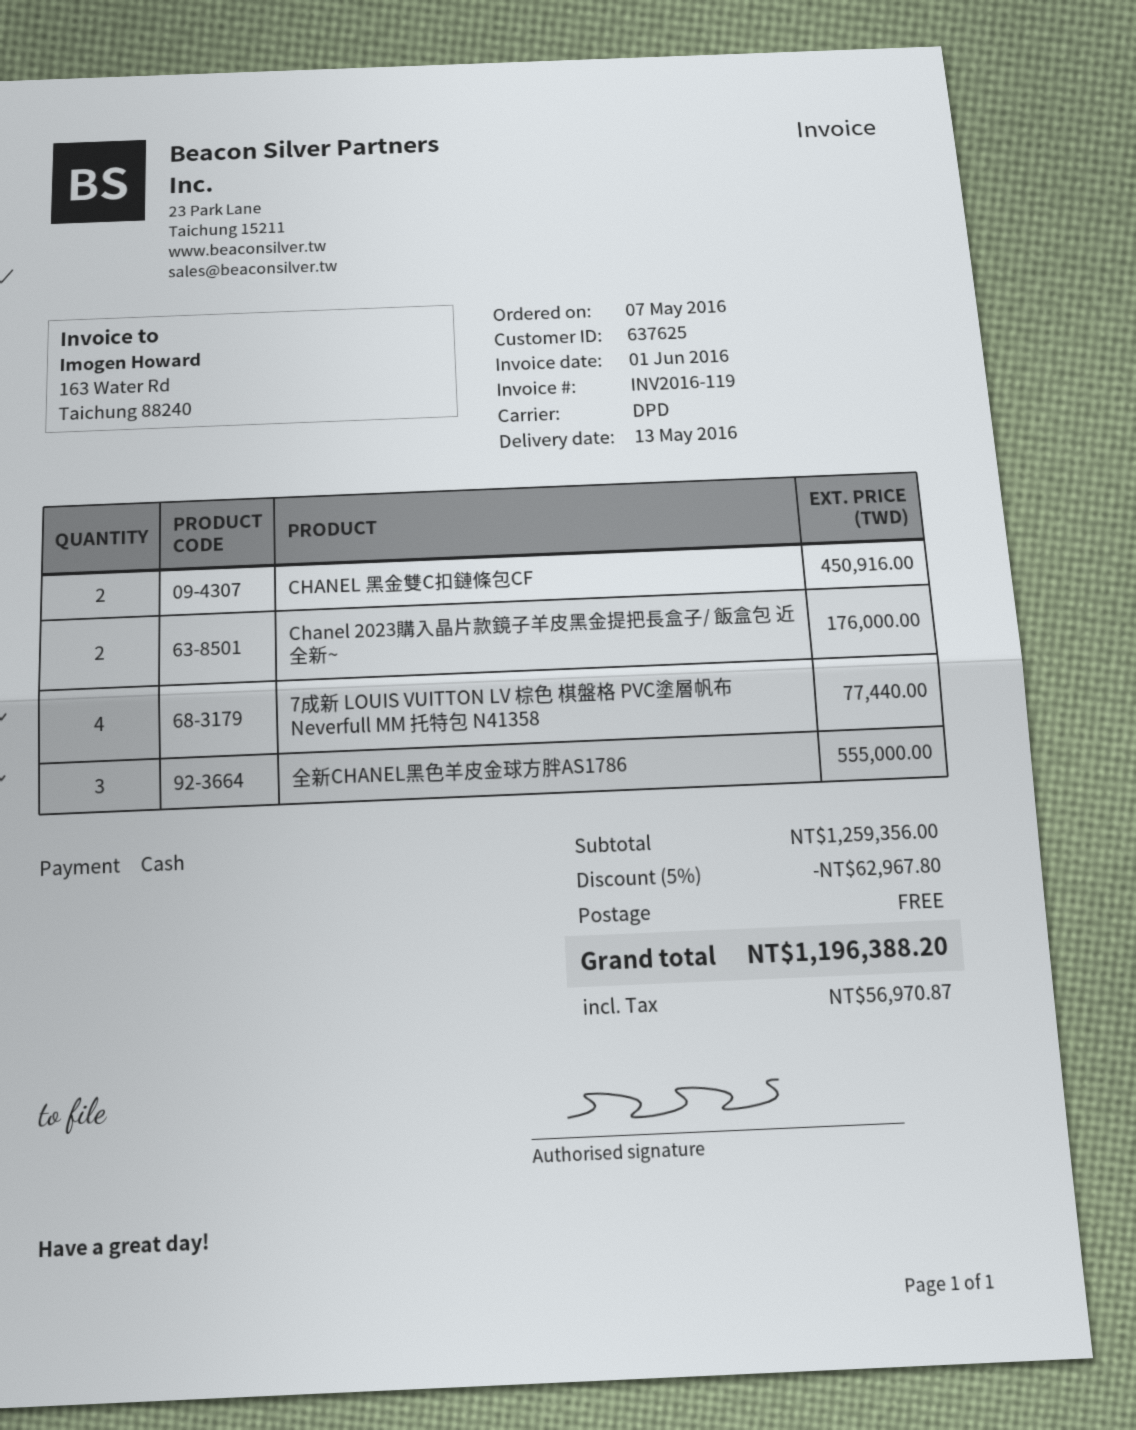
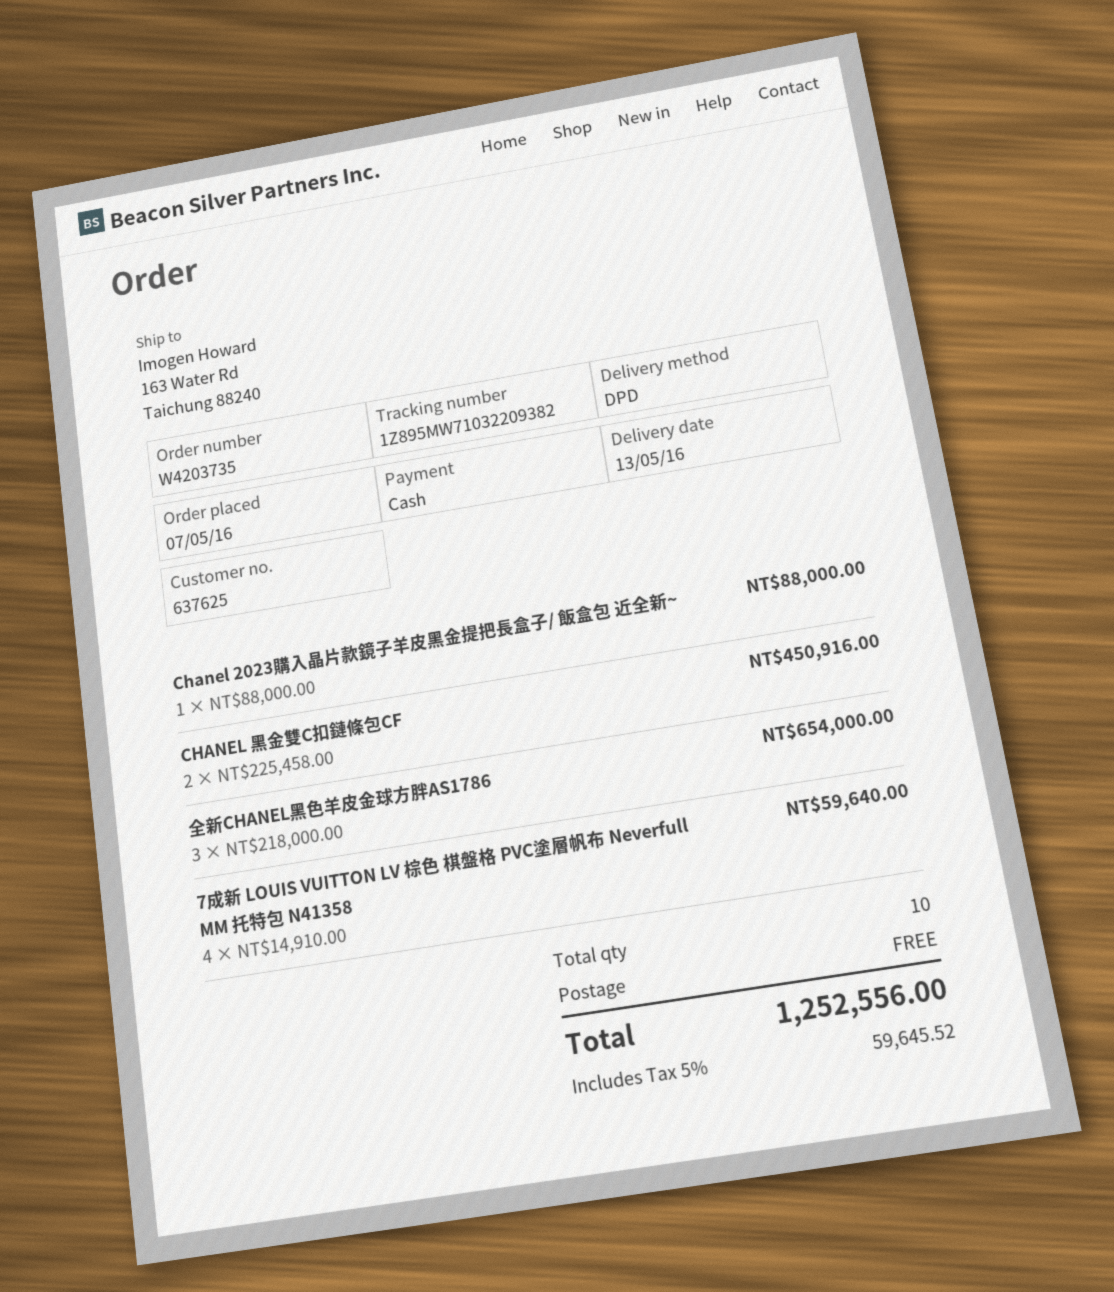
Chanel 2023購入晶片款鏡子羊皮黑金提把長盒子/ 飯盒包 近全新~: 2 for 176000.00 -> 1 for 88000.00
7成新 LOUIS VUITTON LV 棕色 棋盤格 PVC塗層帆布 Neverfull MM 托特包 N41358: 4 for 77440.00 -> 4 for 59640.00
全新CHANEL黑色羊皮金球方胖AS1786: 3 for 555000.00 -> 3 for 654000.00
discount: 5% = 62967.80 -> none
tax: 56970.87 -> 59645.52
total: 1196388.20 -> 1252556.00

